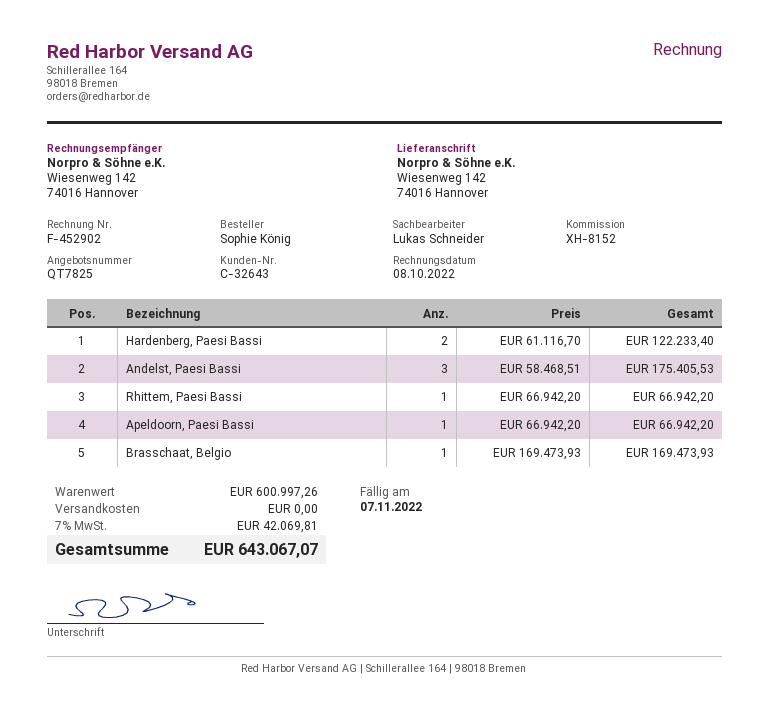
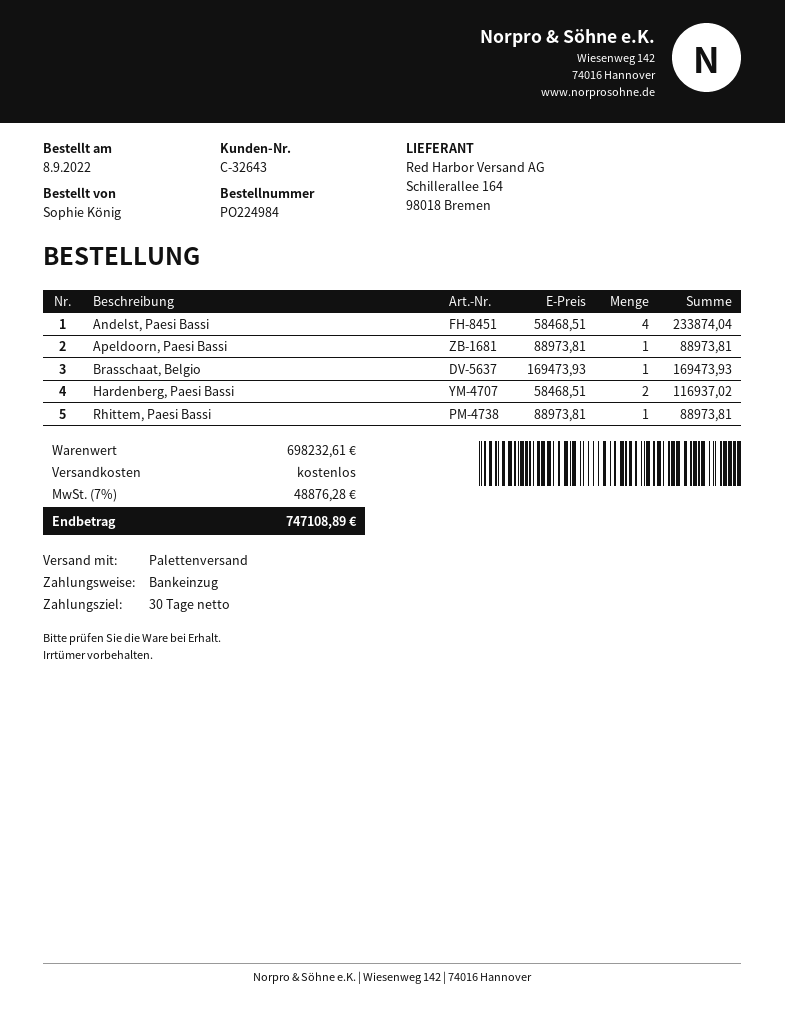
Hardenberg, Paesi Bassi: 2 x 61116.70 = 122233.40 -> 2 x 58468.51 = 116937.02
Andelst, Paesi Bassi: 3 x 58468.51 = 175405.53 -> 4 x 58468.51 = 233874.04
Rhittem, Paesi Bassi: 1 x 66942.20 = 66942.20 -> 1 x 88973.81 = 88973.81
Apeldoorn, Paesi Bassi: 1 x 66942.20 = 66942.20 -> 1 x 88973.81 = 88973.81
subtotal: 600997.26 -> 698232.61
tax: 7% = 42069.81 -> 7% = 48876.28
total: 643067.07 -> 747108.89

